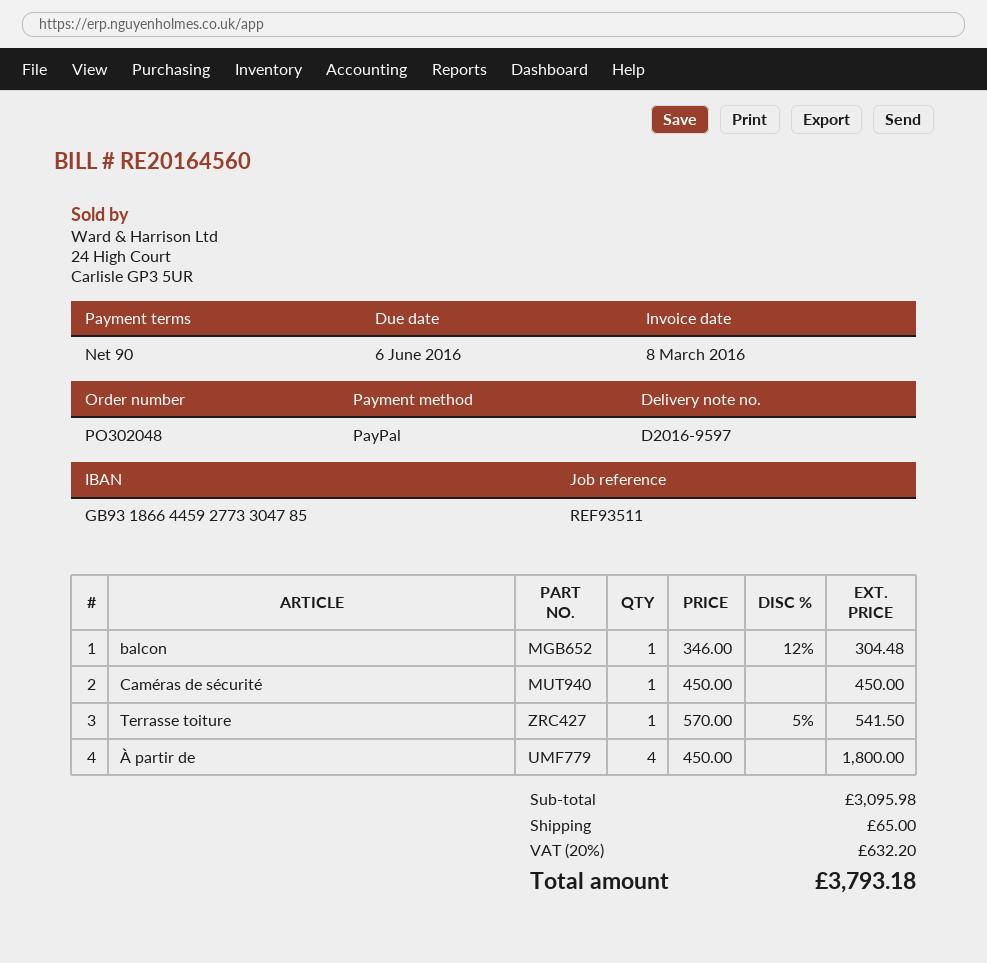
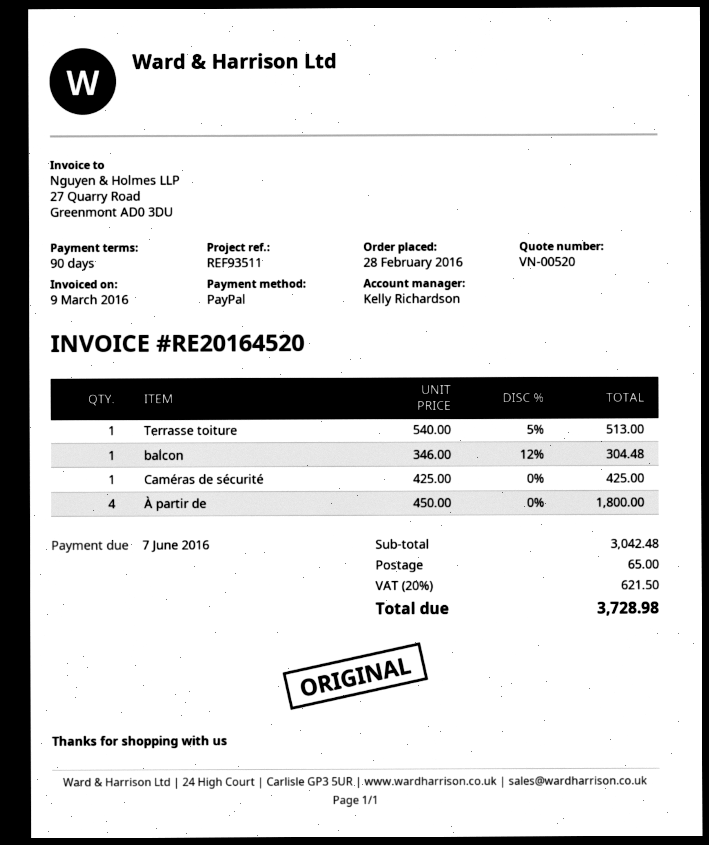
invoice number: RE20164560 -> RE20164520
invoice date: 2016-03-08 -> 2016-03-09
due date: 2016-06-06 -> 2016-06-07
Caméras de sécurité: 1 x 450.00 = 450.00 -> 1 x 425.00 = 425.00
Terrasse toiture: 1 x 570.00 - 5% = 541.50 -> 1 x 540.00 - 5% = 513.00
subtotal: 3095.98 -> 3042.48
tax: 20% = 632.20 -> 20% = 621.50
total: 3793.18 -> 3728.98

